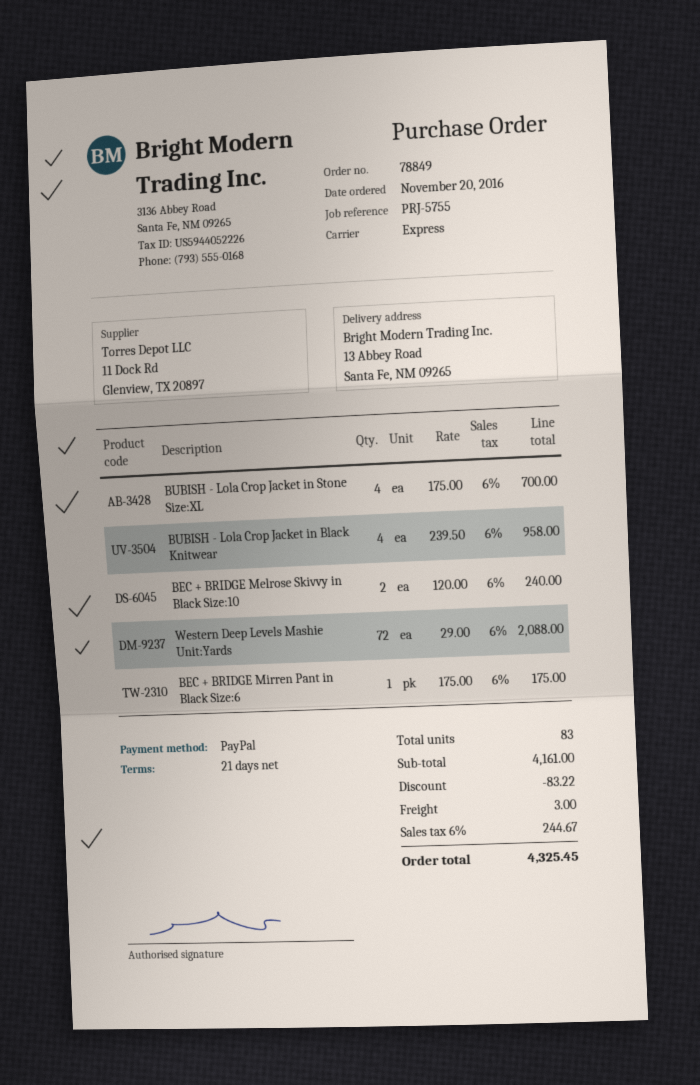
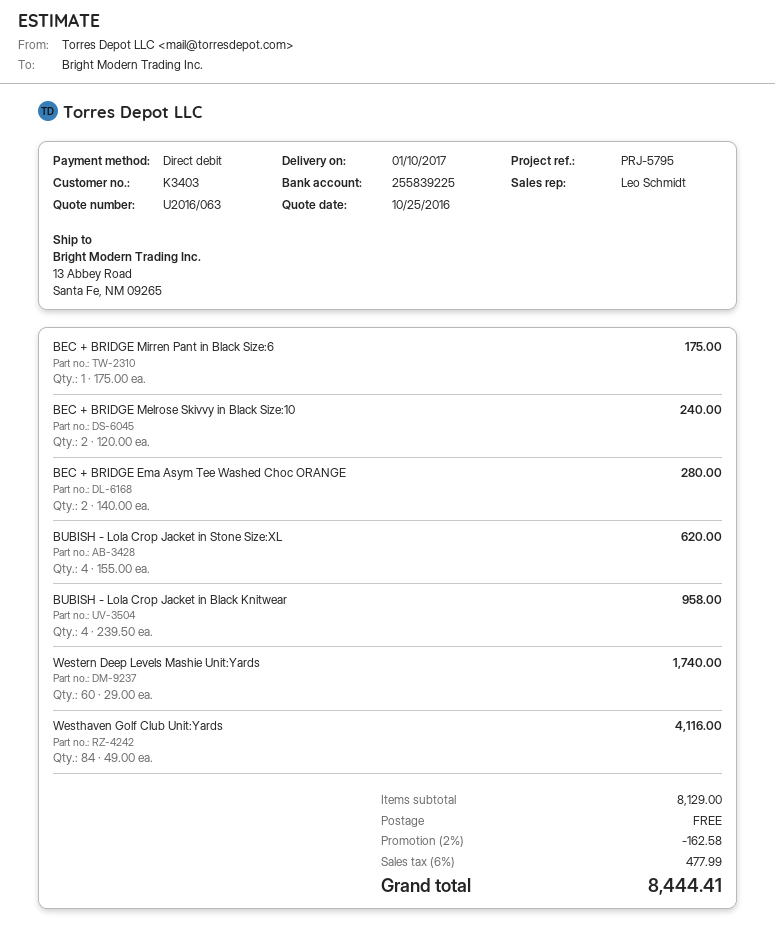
reference: PRJ-5755 -> PRJ-5795
payment method: PayPal -> direct debit
BUBISH - Lola Crop Jacket in Stone Size:XL: 4 x 175.00 = 700.00 -> 4 x 155.00 = 620.00
Western Deep Levels Mashie Unit:Yards: 72 x 29.00 = 2088.00 -> 60 x 29.00 = 1740.00
BEC + BRIDGE Ema Asym Tee Washed Choc ORANGE: none -> 2 x 140.00 = 280.00
Westhaven Golf Club Unit:Yards: none -> 84 x 49.00 = 4116.00
subtotal: 4161.00 -> 8129.00
discount: 83.22 -> 162.58
shipping: 3.00 -> 0.00
tax: 6% = 244.67 -> 6% = 477.99
total: 4325.45 -> 8444.41

